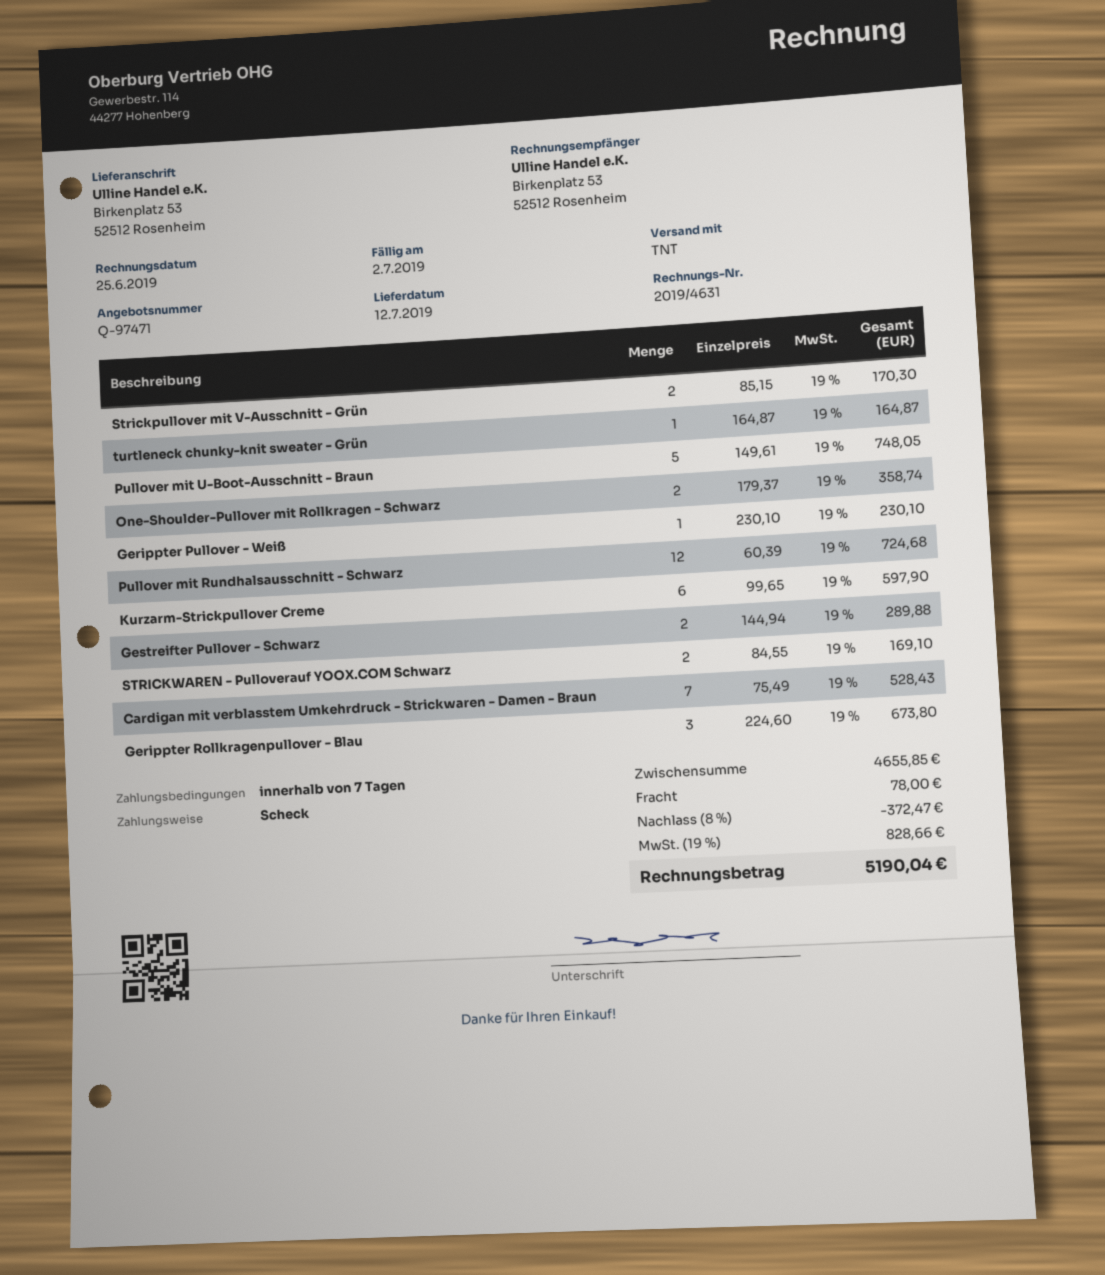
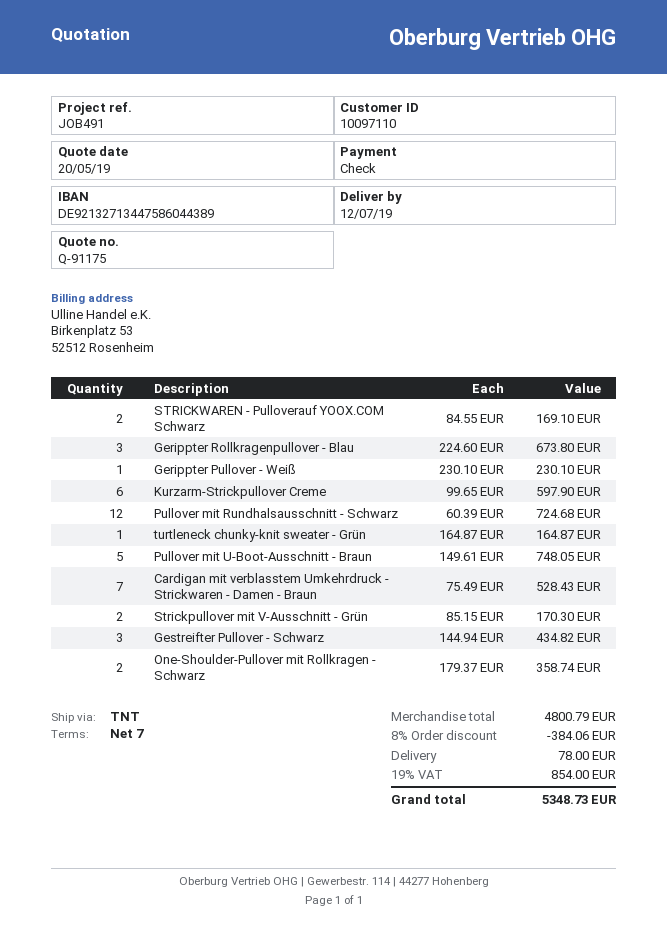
quote number: Q-97471 -> Q-91175
Gestreifter Pullover - Schwarz: 2 x 144.94 = 289.88 -> 3 x 144.94 = 434.82
subtotal: 4655.85 -> 4800.79
discount: 8% = 372.47 -> 8% = 384.06
tax: 19% = 828.66 -> 19% = 854.00
total: 5190.04 -> 5348.73

